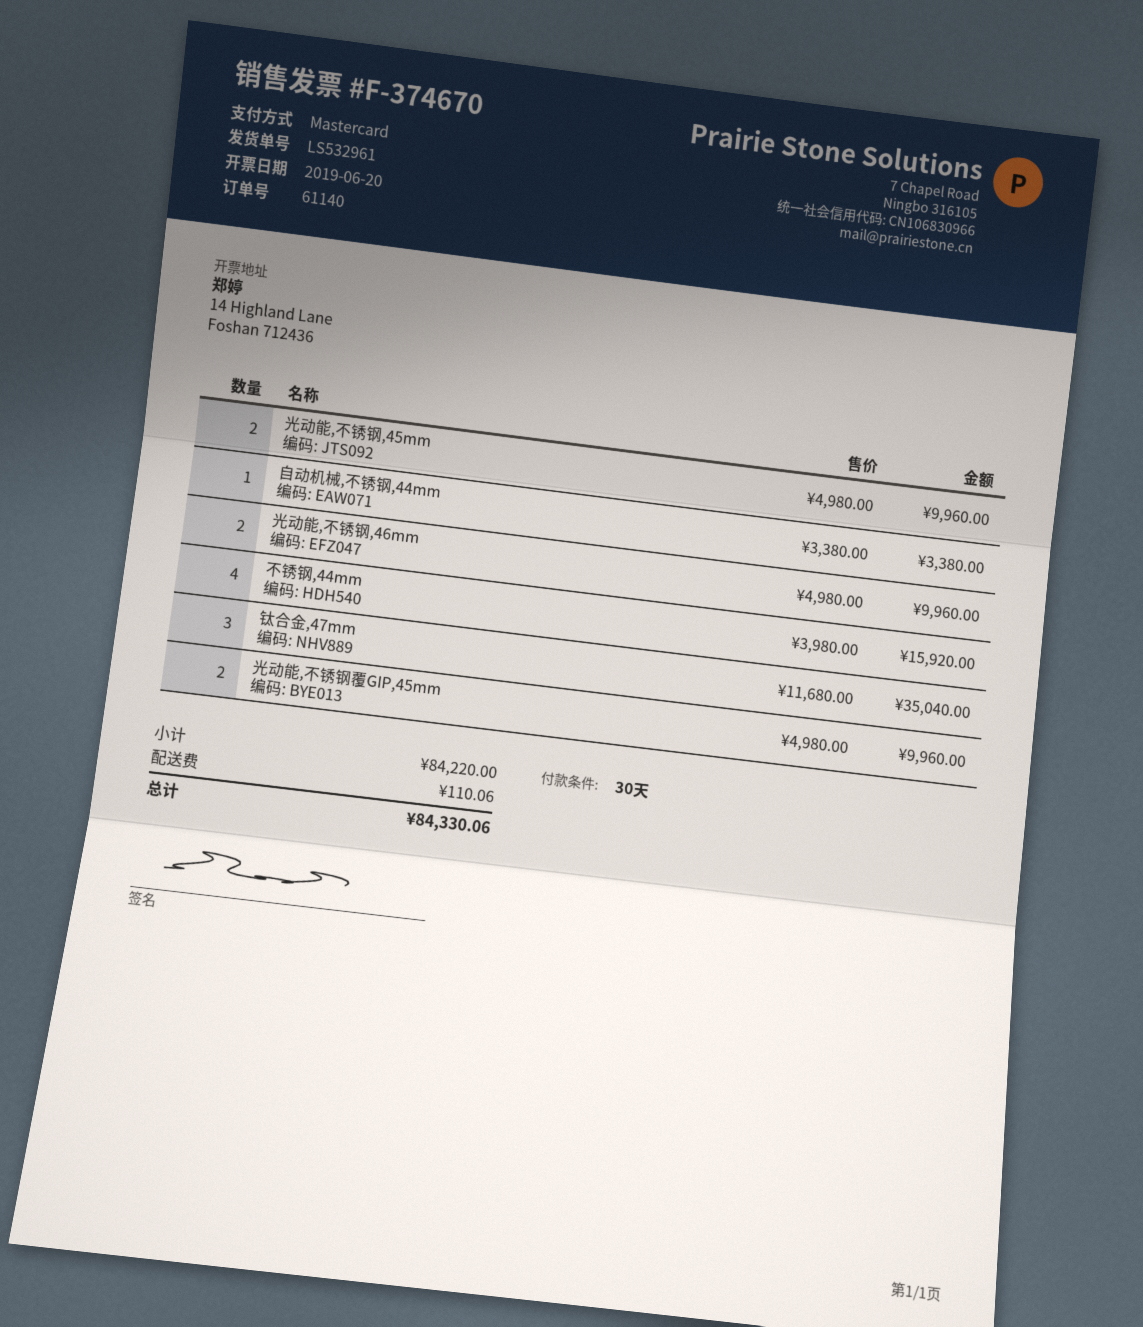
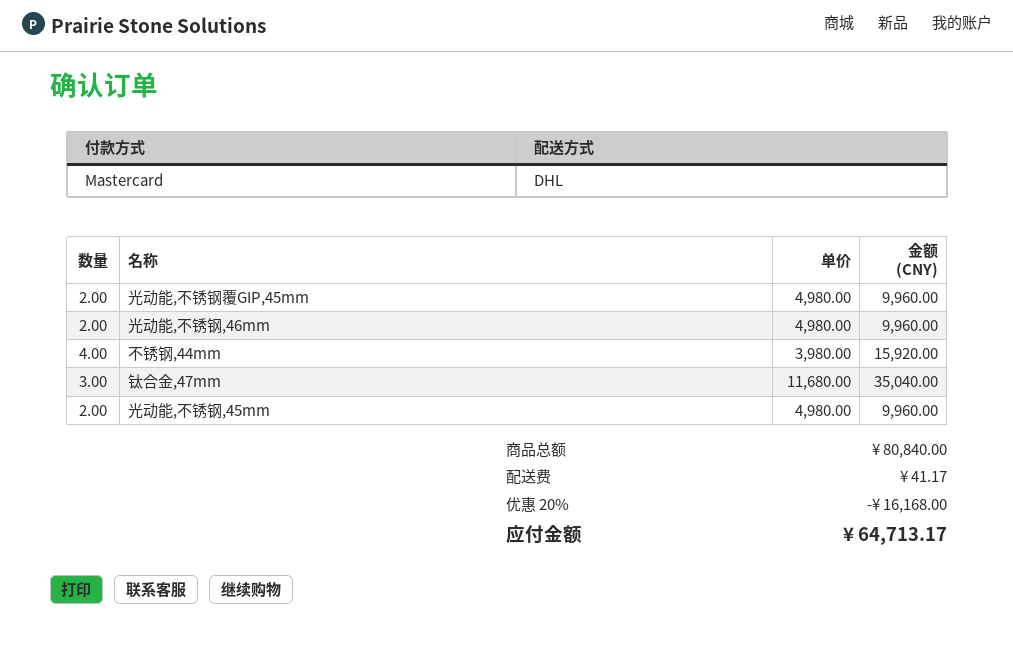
自动机械,不锈钢,44mm: 1 x 3380.00 = 3380.00 -> none
subtotal: 84220.00 -> 80840.00
discount: none -> 20% = 16168.00
shipping: 110.06 -> 41.17
total: 84330.06 -> 64713.17

